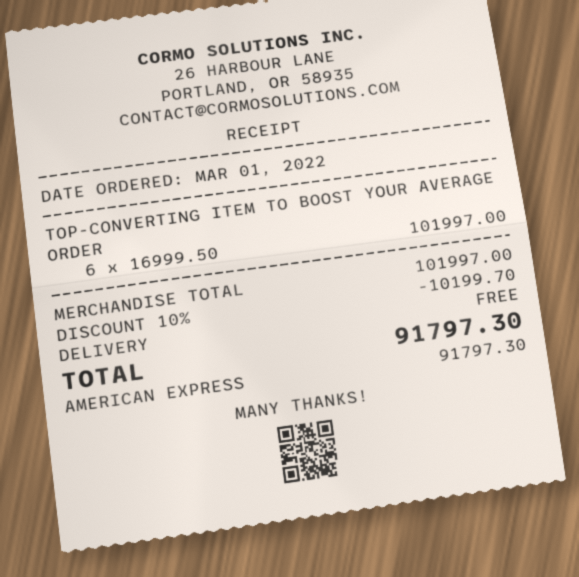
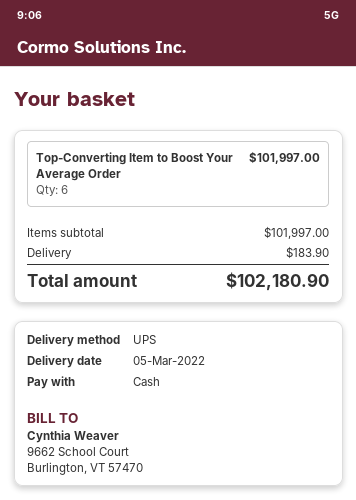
payment method: American Express -> cash
discount: 10% = 10199.70 -> none
shipping: 0.00 -> 183.90
total: 91797.30 -> 102180.90

